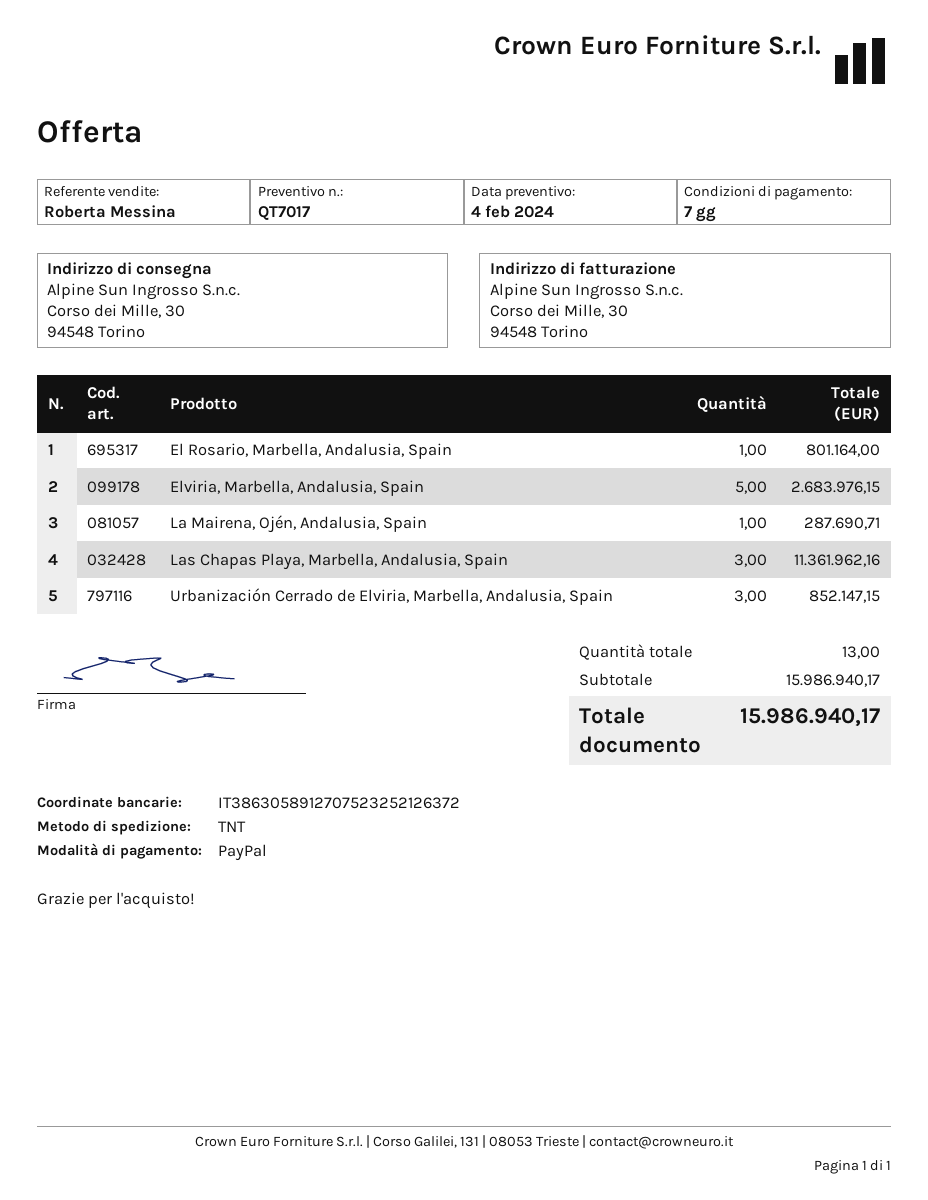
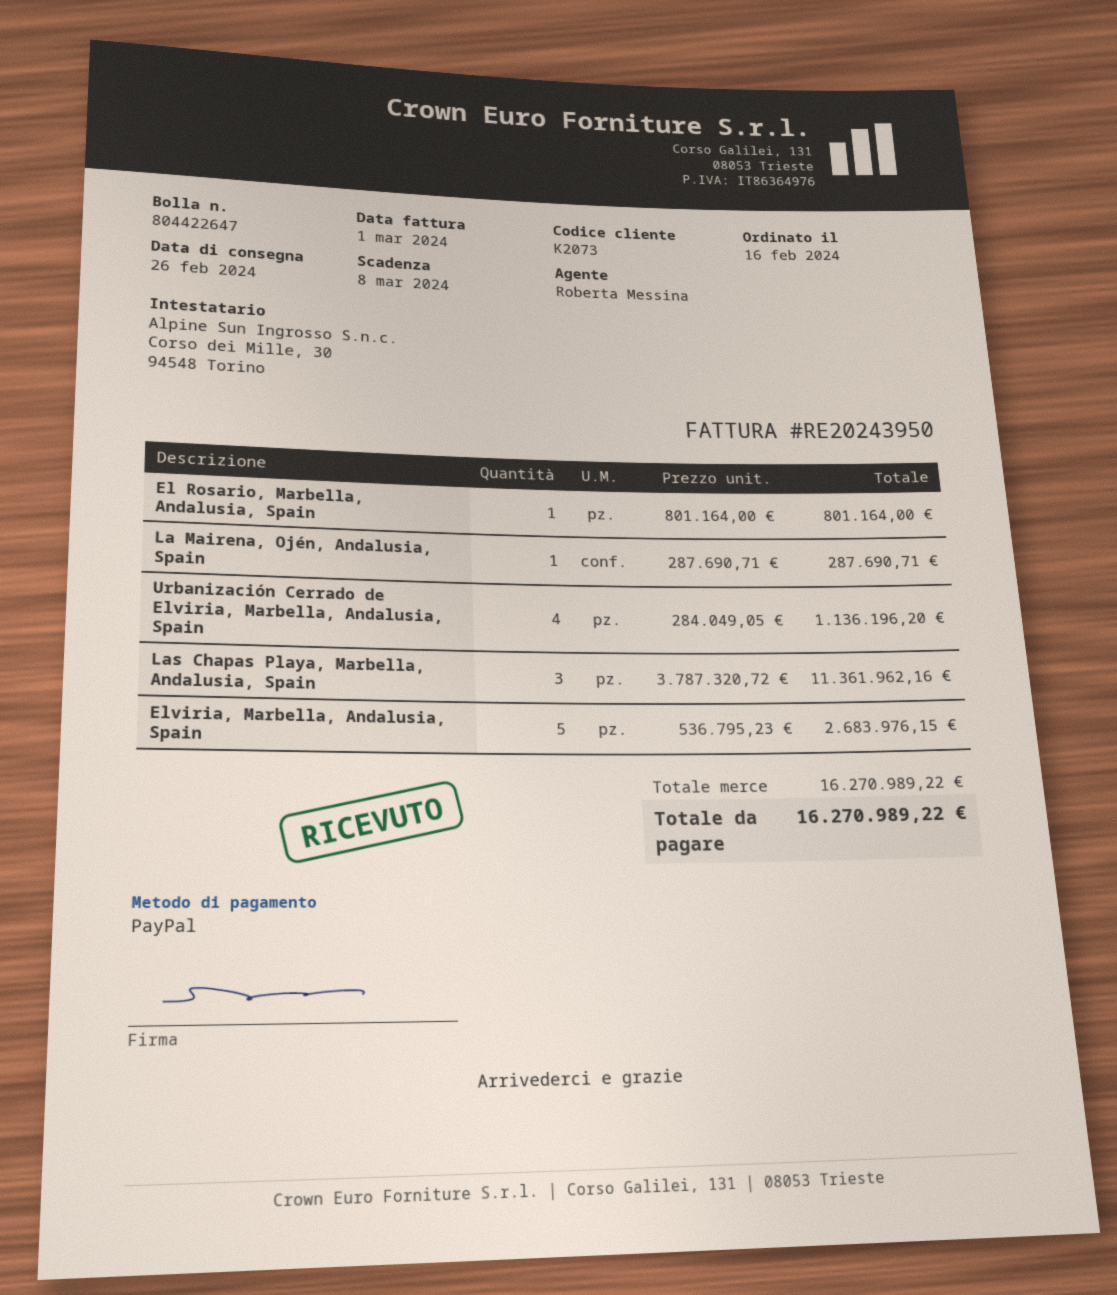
Urbanización Cerrado de Elviria, Marbella, Andalusia, Spain: 3 for 852147.15 -> 4 for 1136196.20
subtotal: 15986940.17 -> 16270989.22
total: 15986940.17 -> 16270989.22

